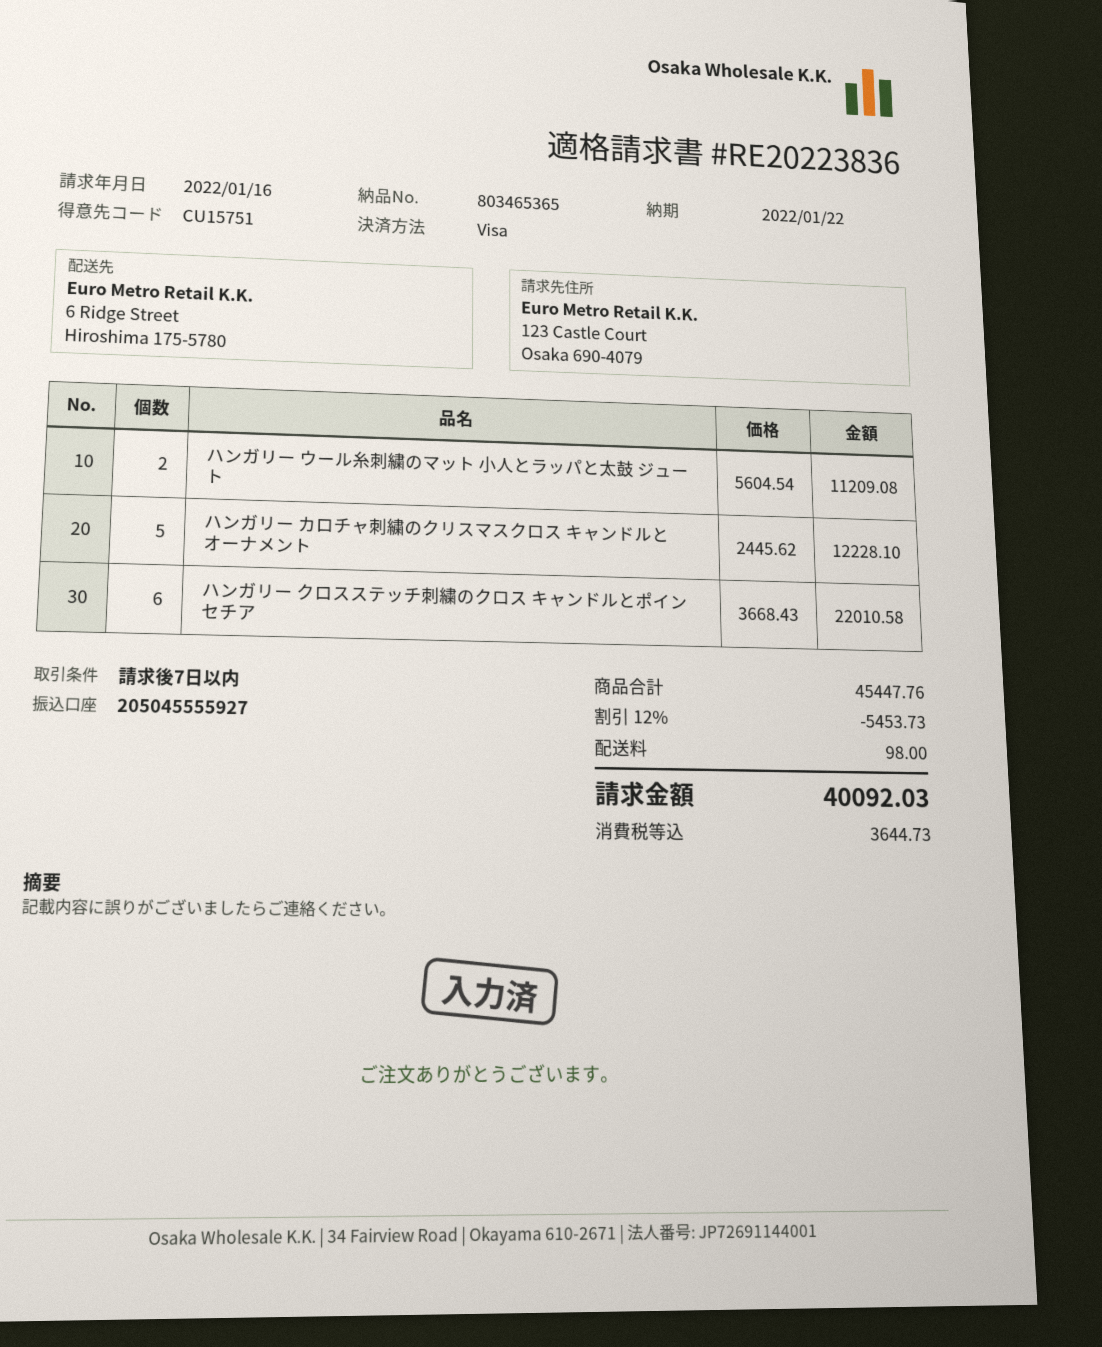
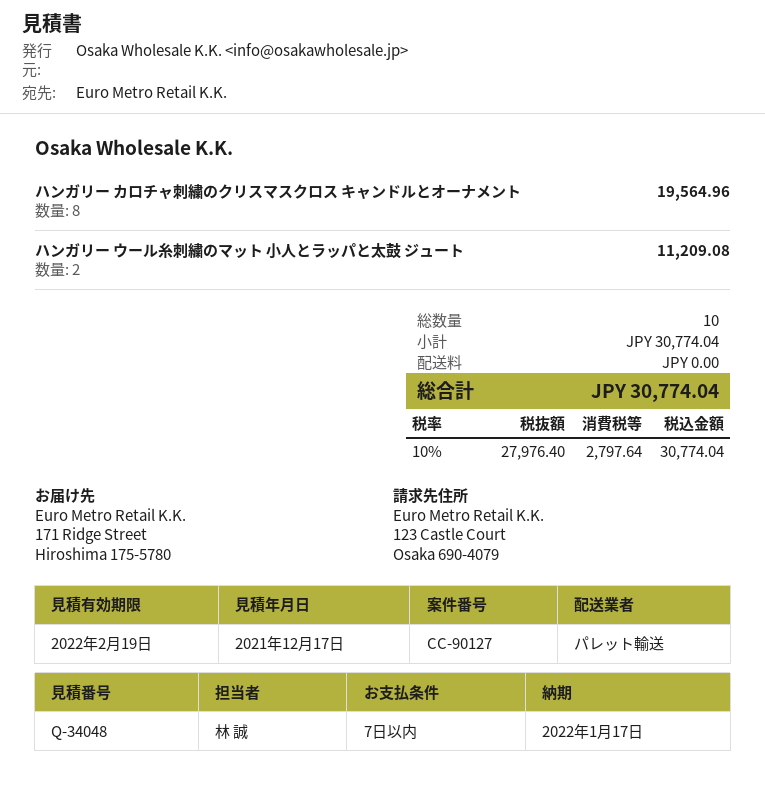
delivery date: 2022-01-22 -> 2022-01-17
ship to: 6 Ridge Street, Hiroshima 175-5780 -> 171 Ridge Street, Hiroshima 175-5780
ハンガリー カロチャ刺繍のクリスマスクロス キャンドルとオーナメント: 5 for 12228.10 -> 8 for 19564.96
ハンガリー クロスステッチ刺繍のクロス キャンドルとポインセチア: 6 for 22010.58 -> none
subtotal: 45447.76 -> 30774.04
discount: 12% = 5453.73 -> none
shipping: 98.00 -> 0.00
tax: 3644.73 -> 2797.64
total: 40092.03 -> 30774.04

